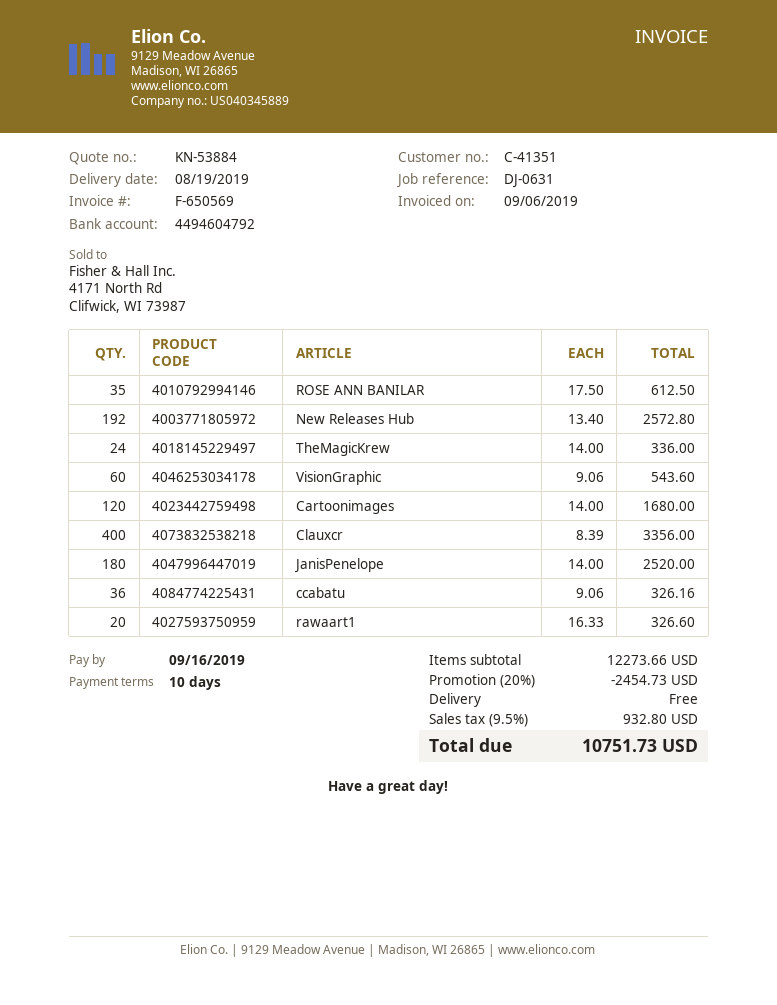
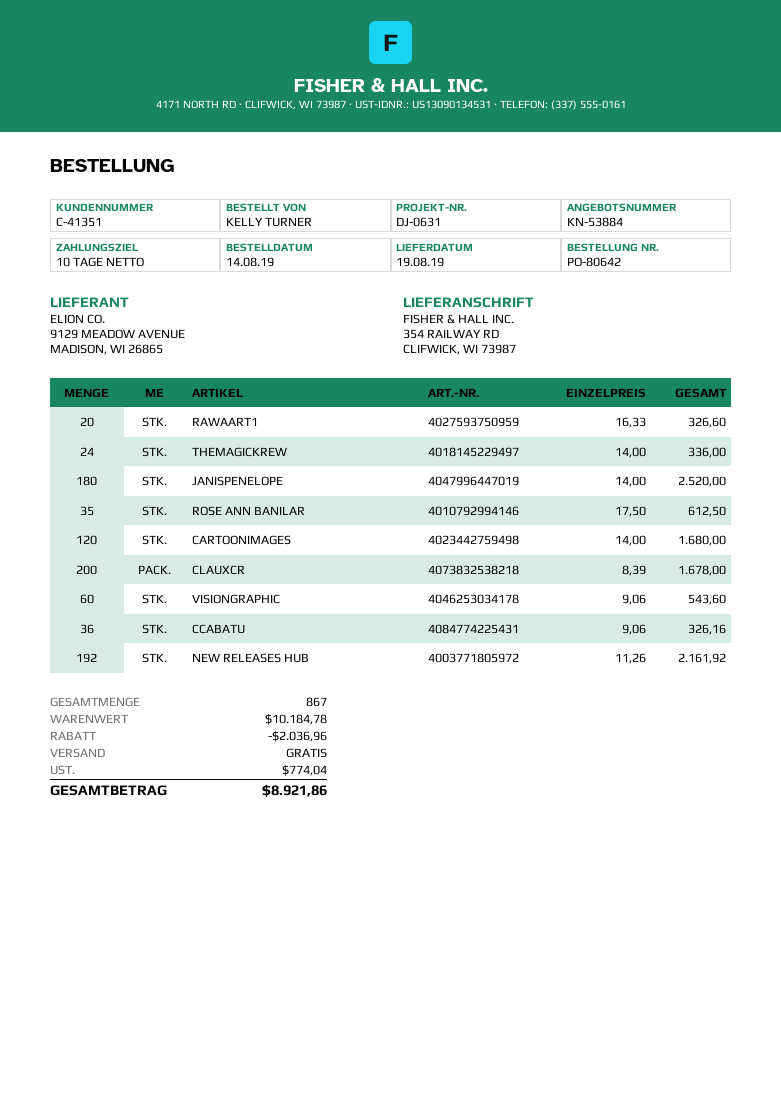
New Releases Hub: 192 x 13.40 = 2572.80 -> 192 x 11.26 = 2161.92
Clauxcr: 400 x 8.39 = 3356.00 -> 200 x 8.39 = 1678.00
subtotal: 12273.66 -> 10184.78
discount: 2454.73 -> 2036.96
tax: 932.80 -> 774.04
total: 10751.73 -> 8921.86

